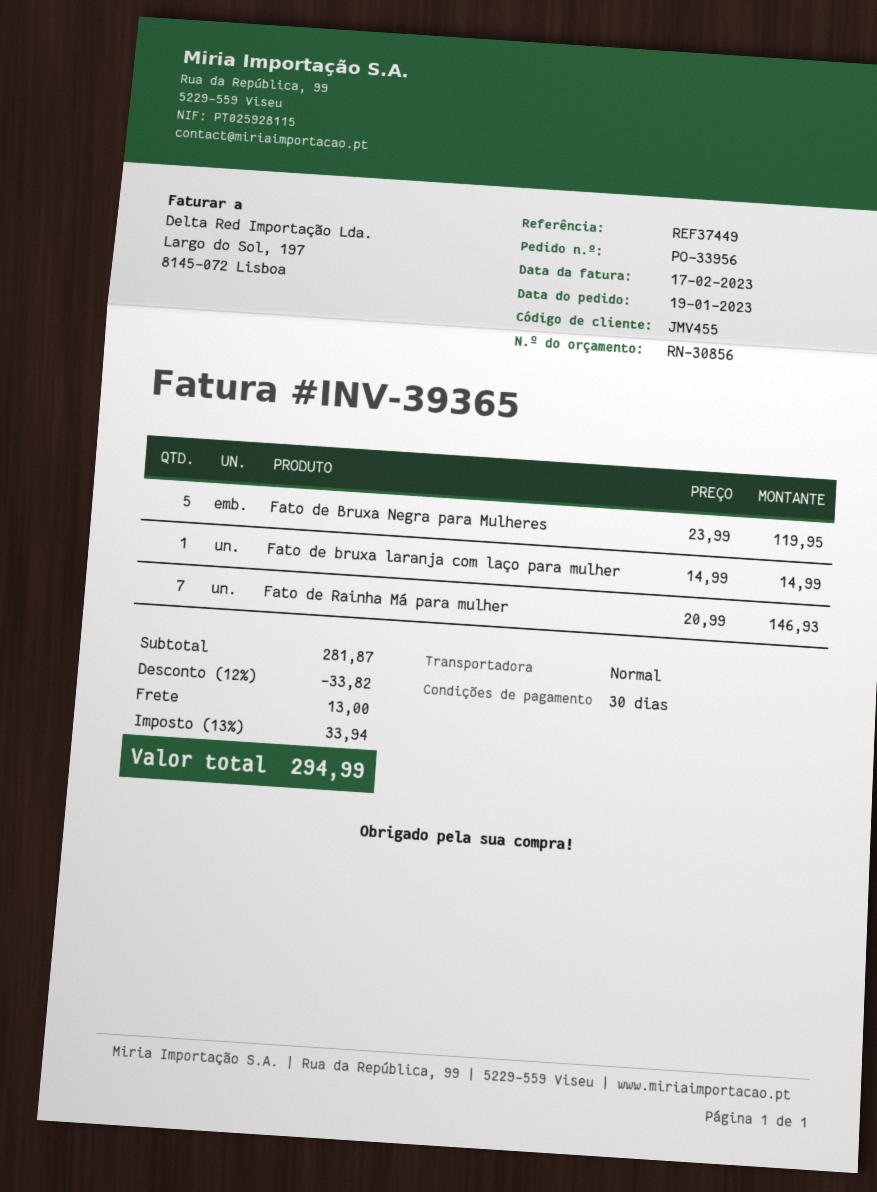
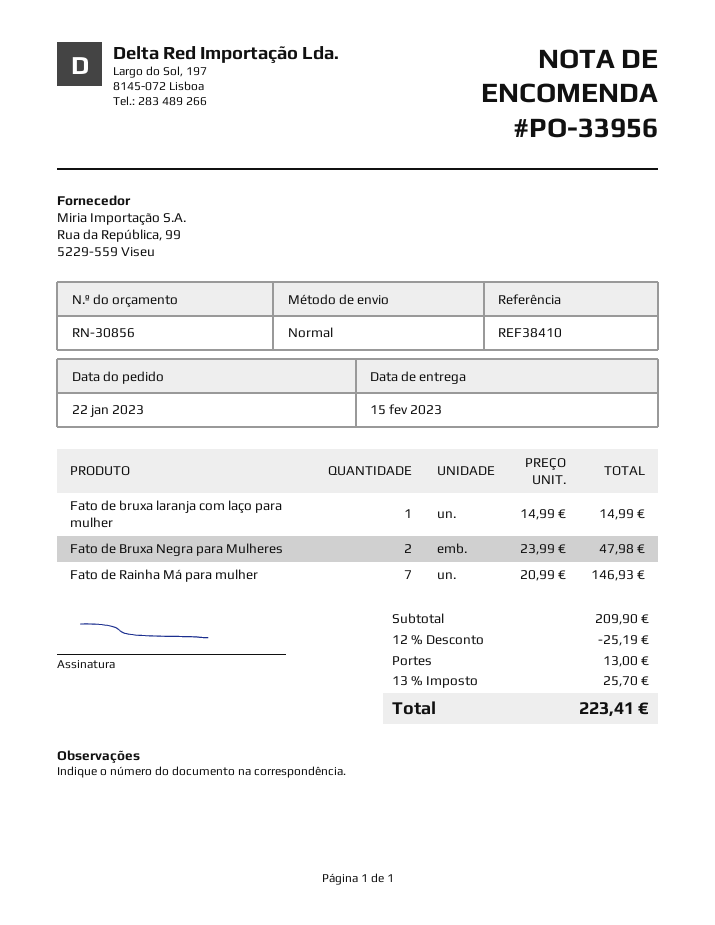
order date: 2023-01-19 -> 2023-01-22
reference: REF37449 -> REF38410
Fato de Bruxa Negra para Mulheres: 5 x 23.99 = 119.95 -> 2 x 23.99 = 47.98
subtotal: 281.87 -> 209.90
discount: 12% = 33.82 -> 12% = 25.19
tax: 13% = 33.94 -> 13% = 25.70
total: 294.99 -> 223.41

